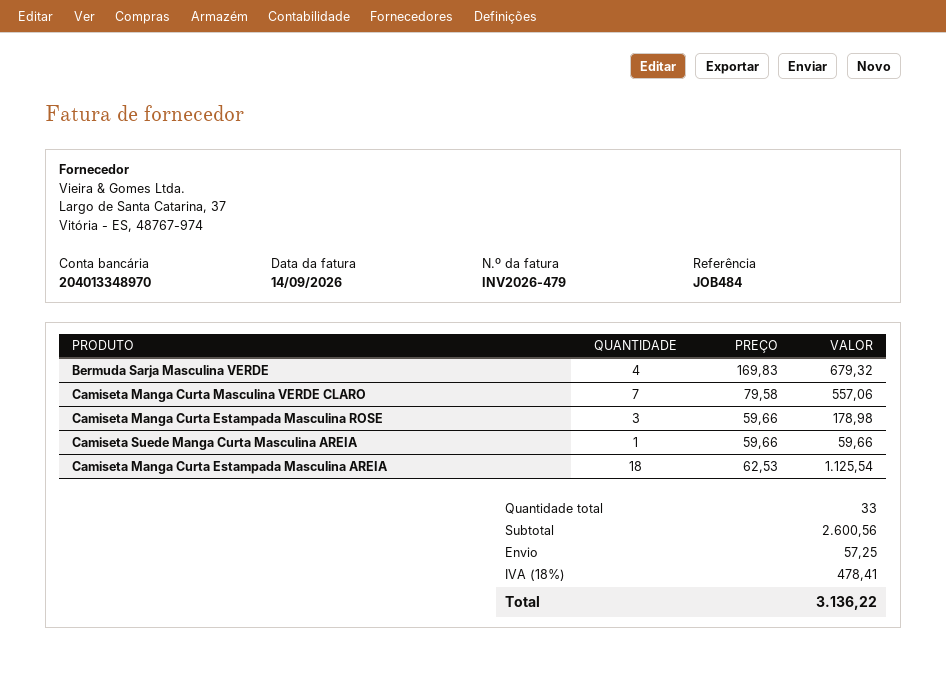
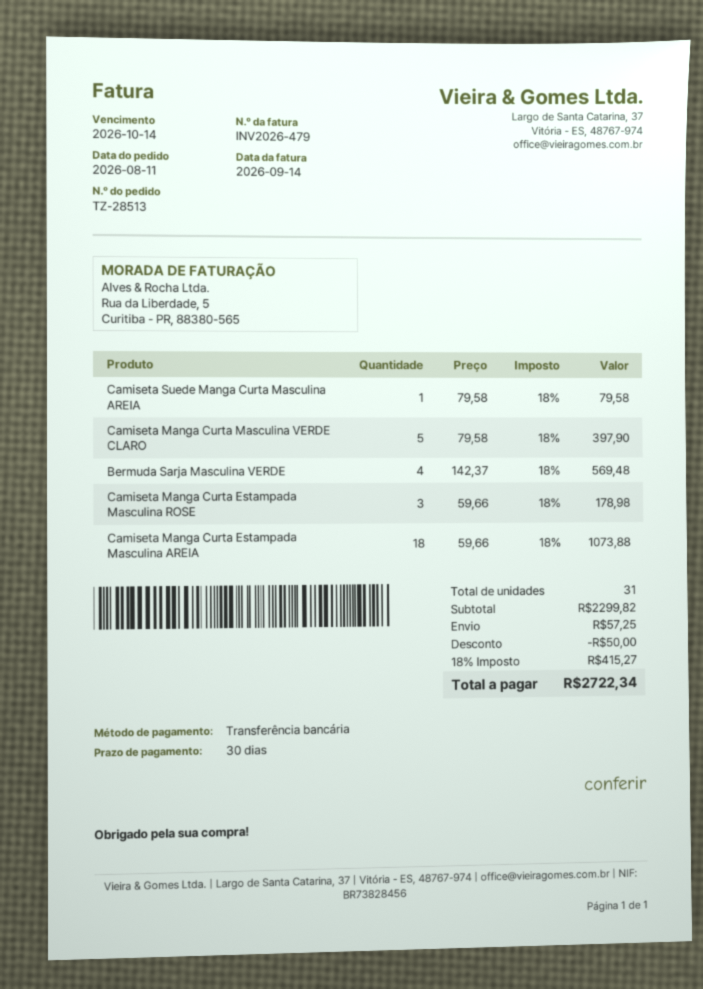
Bermuda Sarja Masculina VERDE: 4 x 169.83 = 679.32 -> 4 x 142.37 = 569.48
Camiseta Manga Curta Masculina VERDE CLARO: 7 x 79.58 = 557.06 -> 5 x 79.58 = 397.90
Camiseta Suede Manga Curta Masculina AREIA: 1 x 59.66 = 59.66 -> 1 x 79.58 = 79.58
Camiseta Manga Curta Estampada Masculina AREIA: 18 x 62.53 = 1125.54 -> 18 x 59.66 = 1073.88
total quantity: 33 -> 31
subtotal: 2600.56 -> 2299.82
discount: none -> 50.00
tax: 18% = 478.41 -> 18% = 415.27
total: 3136.22 -> 2722.34

